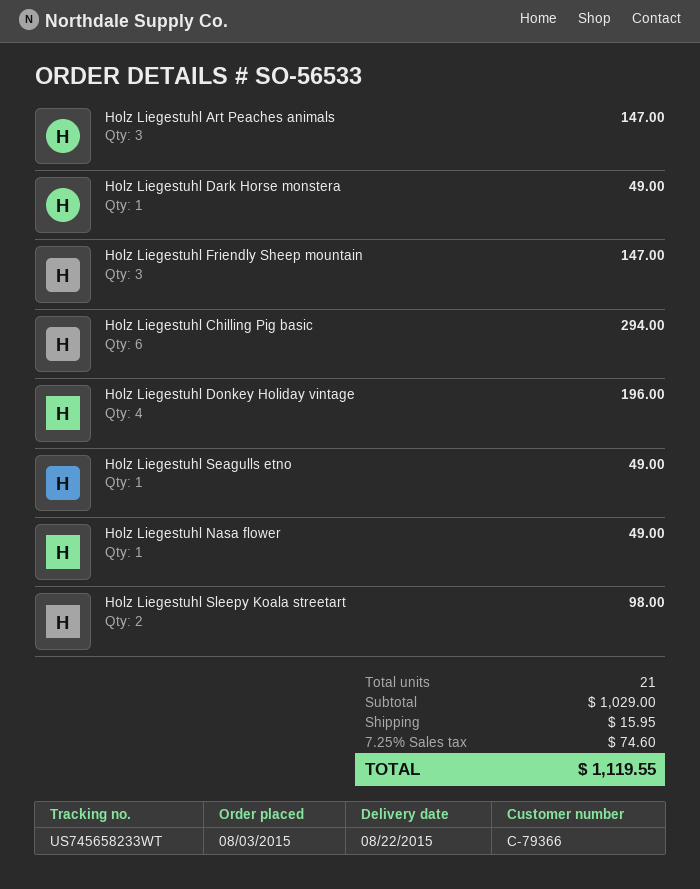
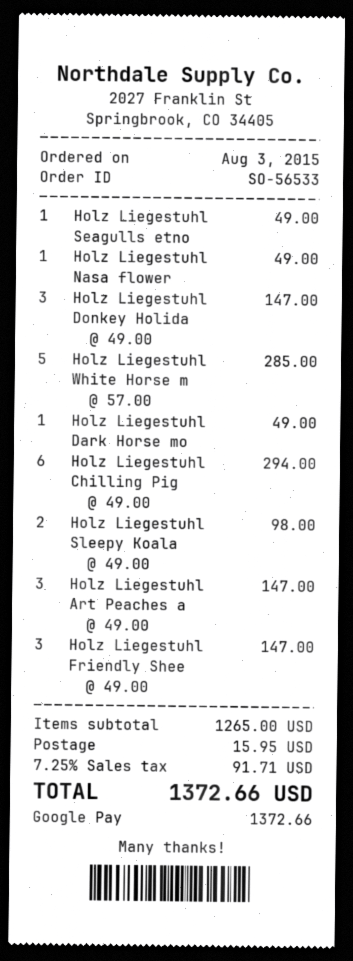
Holz Liegestuhl Donkey Holiday vintage: 4 for 196.00 -> 3 for 147.00
Holz Liegestuhl White Horse m: none -> 5 for 285.00
subtotal: 1029.00 -> 1265.00
tax: 7.25% = 74.60 -> 7.25% = 91.71
total: 1119.55 -> 1372.66

